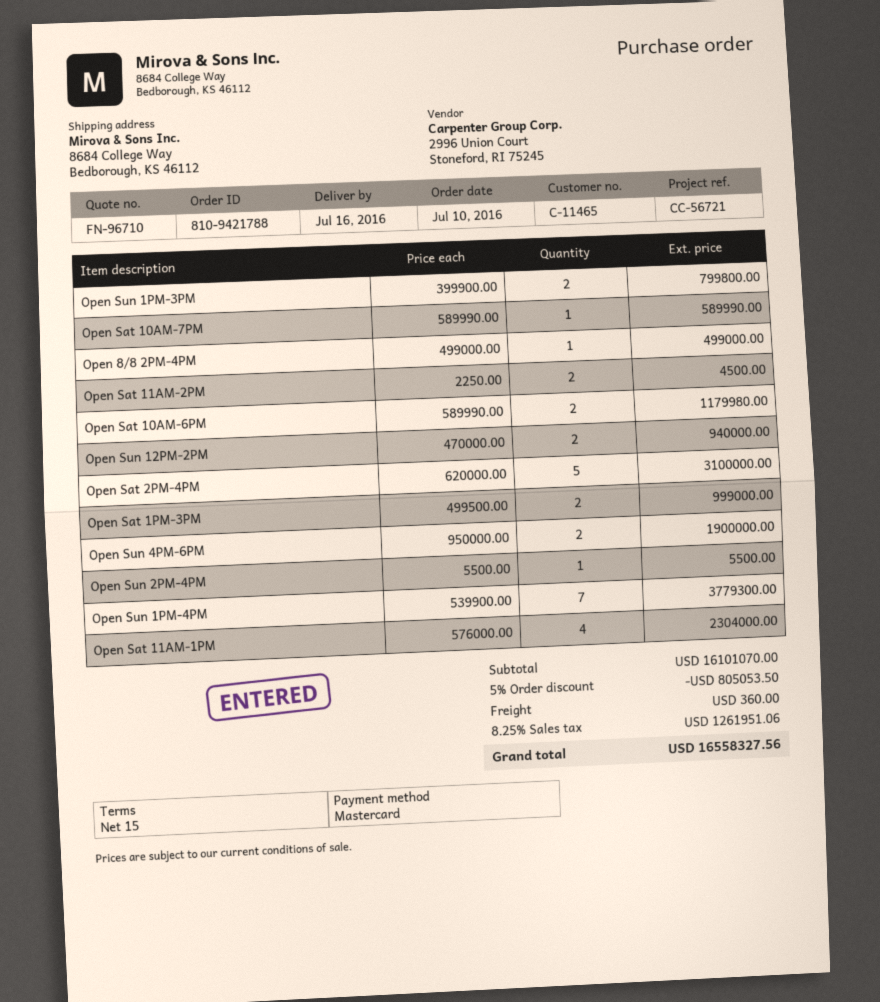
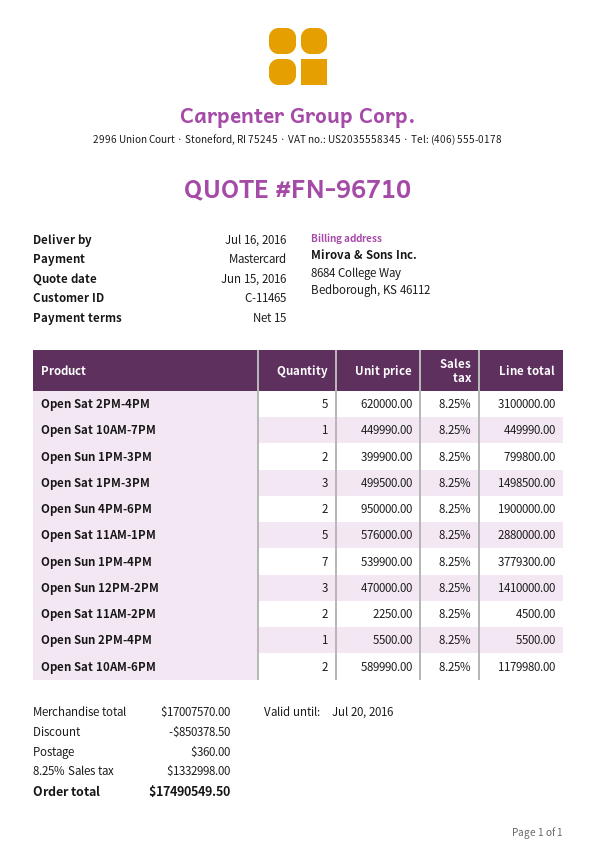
Open Sat 10AM-7PM: 1 x 589990.00 = 589990.00 -> 1 x 449990.00 = 449990.00
Open 8/8 2PM-4PM: 1 x 499000.00 = 499000.00 -> none
Open Sun 12PM-2PM: 2 x 470000.00 = 940000.00 -> 3 x 470000.00 = 1410000.00
Open Sat 1PM-3PM: 2 x 499500.00 = 999000.00 -> 3 x 499500.00 = 1498500.00
Open Sat 11AM-1PM: 4 x 576000.00 = 2304000.00 -> 5 x 576000.00 = 2880000.00
subtotal: 16101070.00 -> 17007570.00
discount: 805053.50 -> 850378.50
tax: 8.25% = 1261951.06 -> 8.25% = 1332998.00
total: 16558327.56 -> 17490549.50

